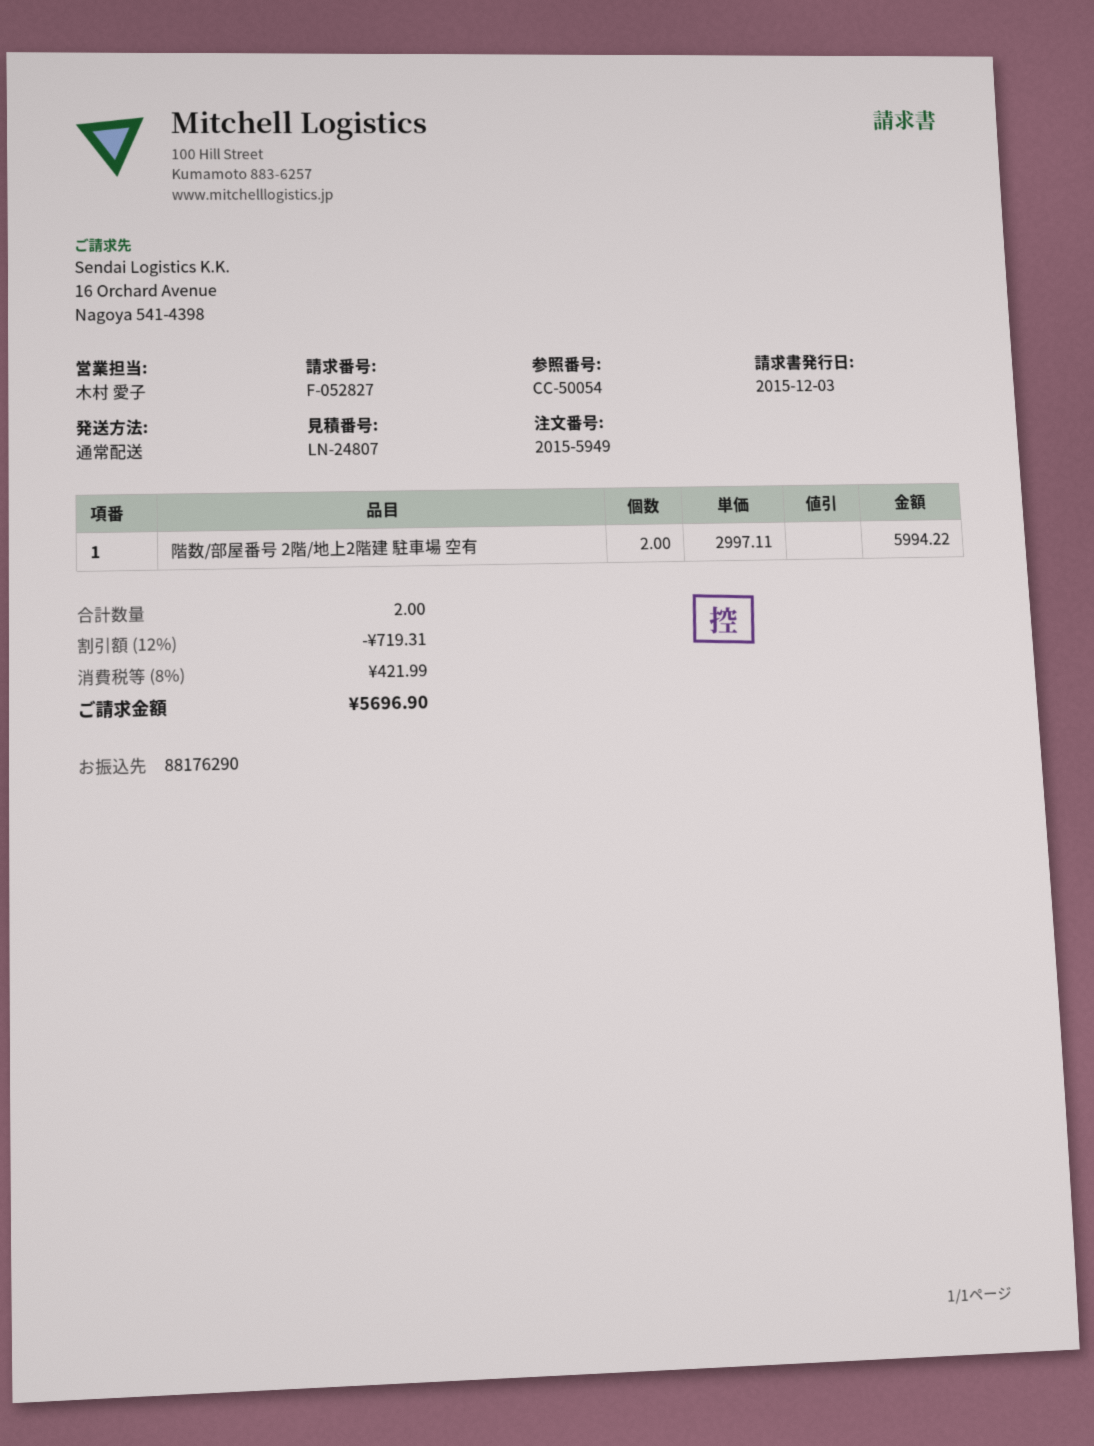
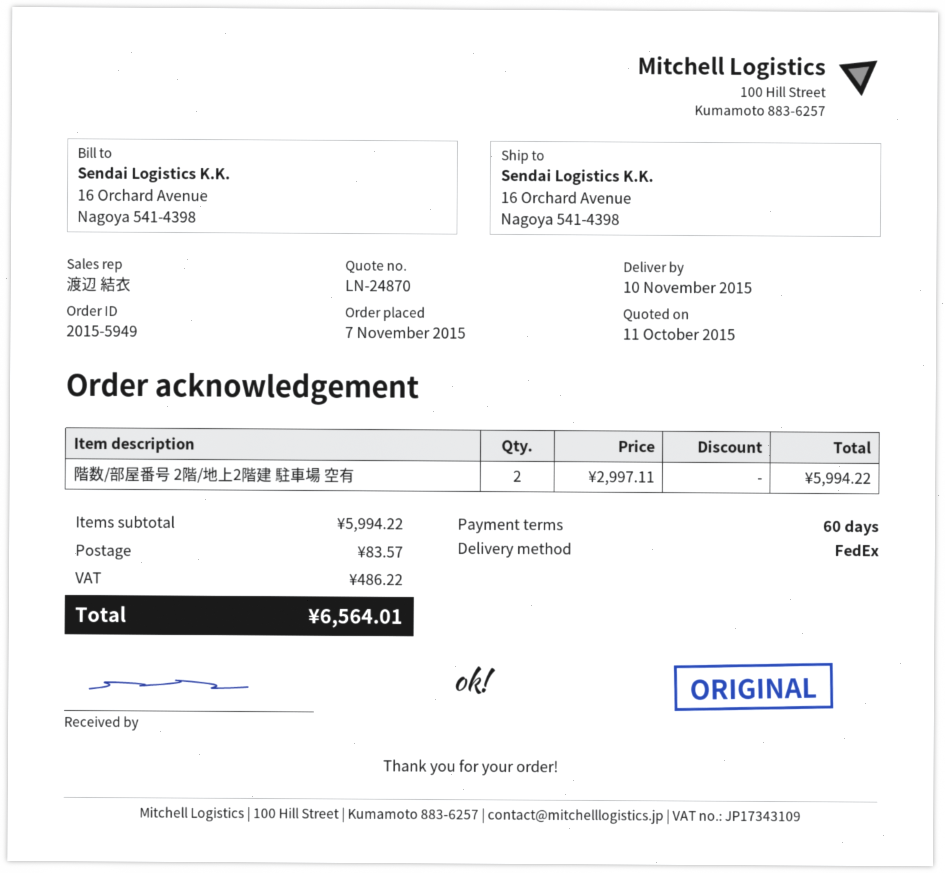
quote number: LN-24807 -> LN-24870
sales rep: 木村 愛子 -> 渡辺 結衣
shipping method: standard -> FedEx
discount: 12% = 719.31 -> none
shipping: none -> 83.57
tax: 421.99 -> 486.22
total: 5696.90 -> 6564.01

